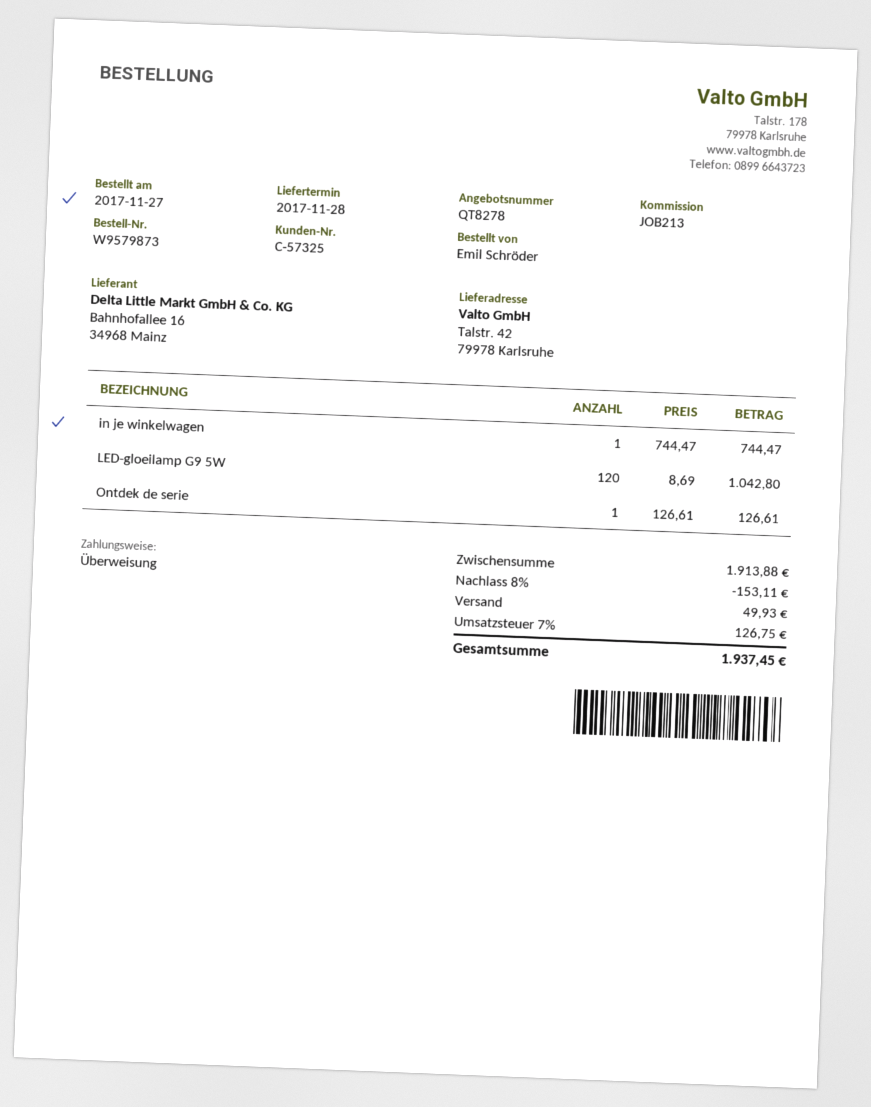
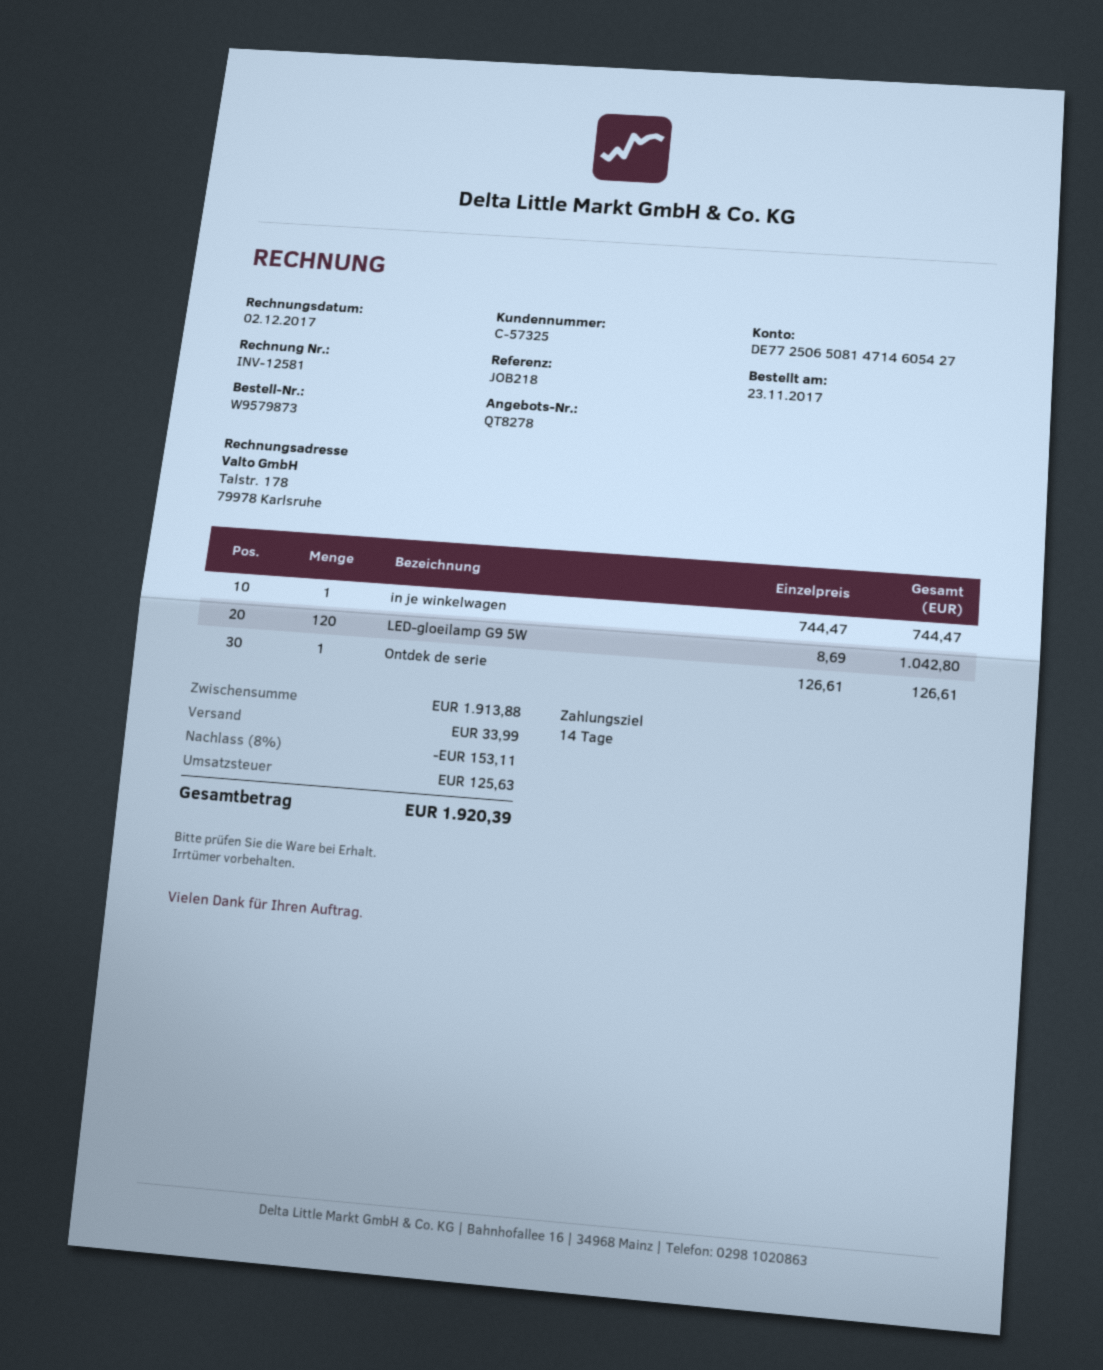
order date: 2017-11-27 -> 2017-11-23
reference: JOB213 -> JOB218
shipping: 49.93 -> 33.99
tax: 126.75 -> 125.63
total: 1937.45 -> 1920.39

